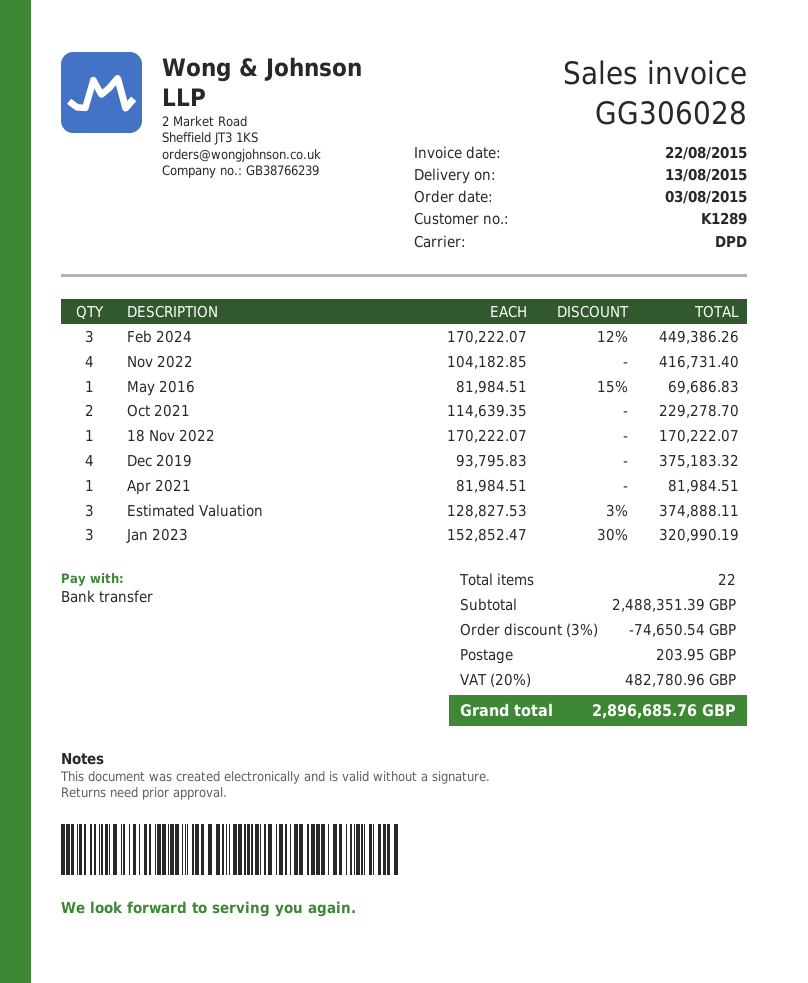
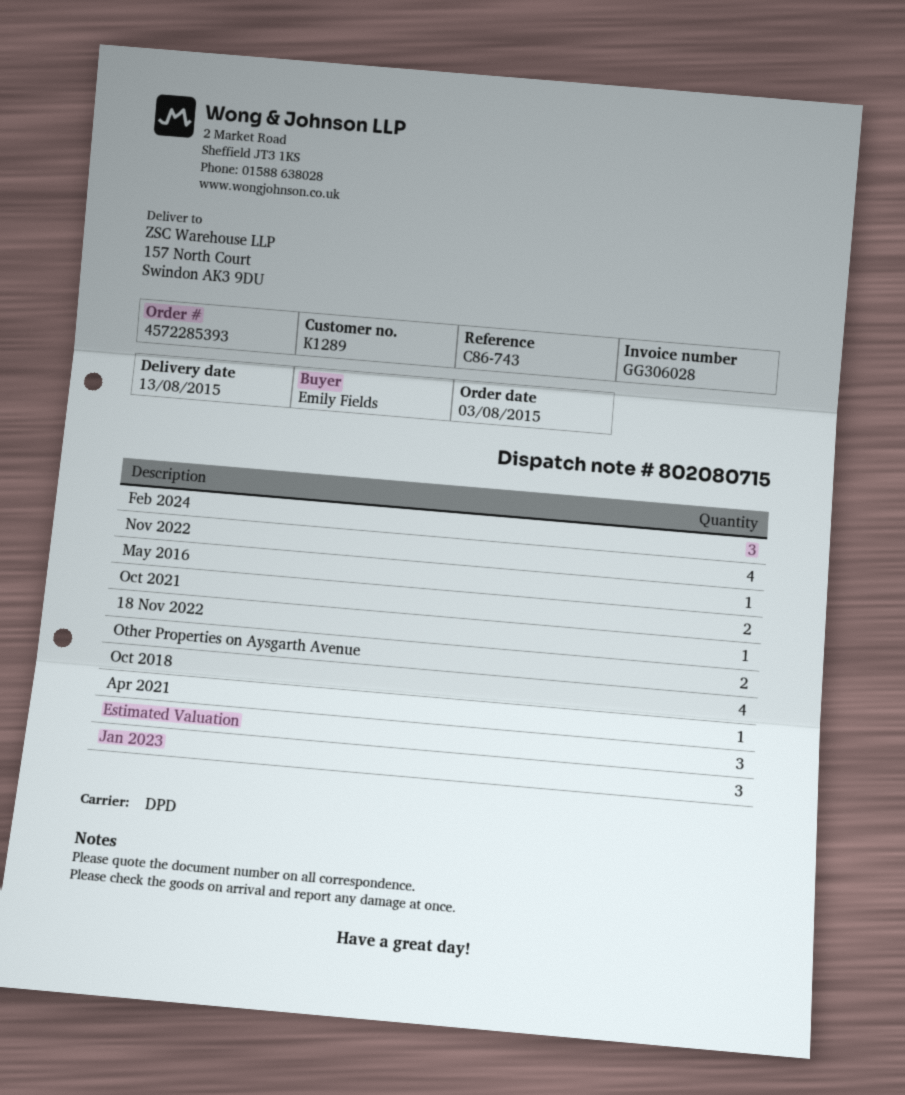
Dec 2019: 4 -> none
Other Properties on Aysgarth Avenue: none -> 2
Oct 2018: none -> 4

